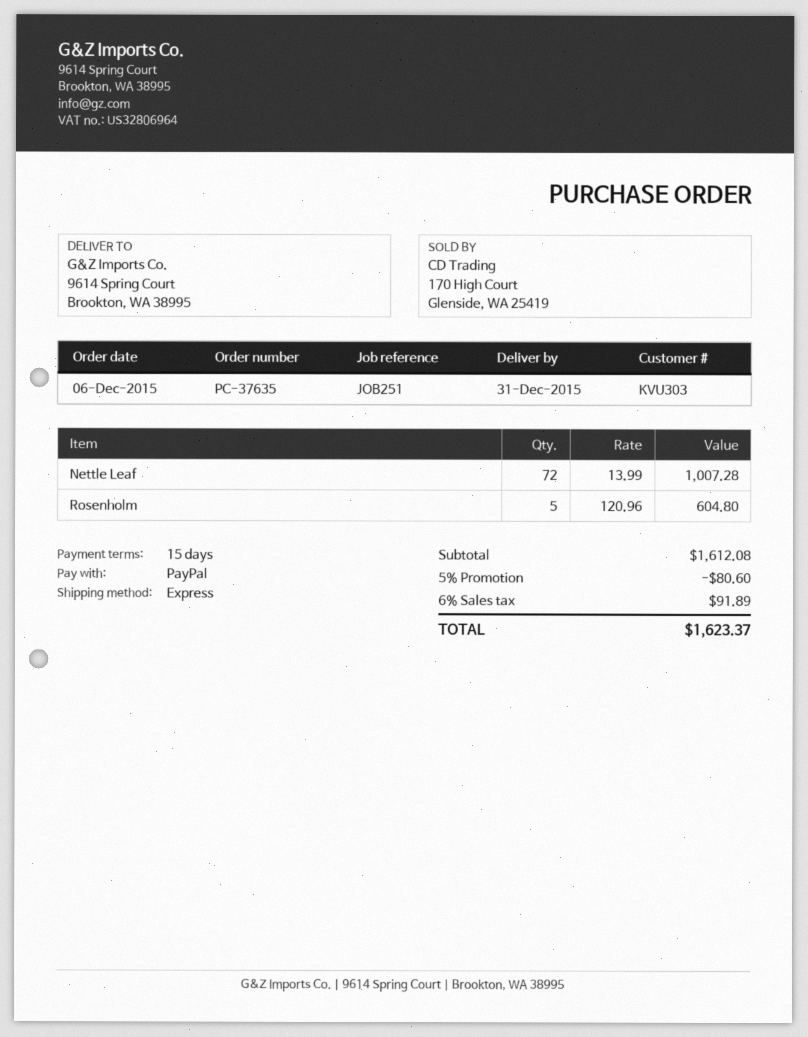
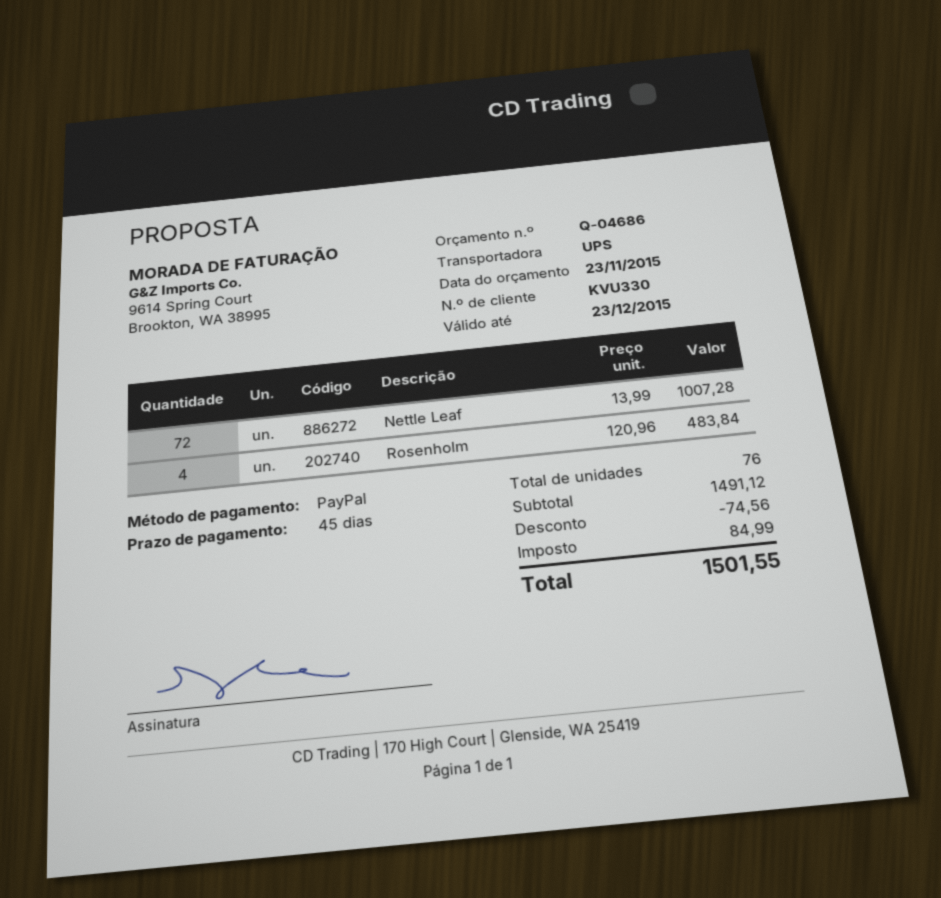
payment terms: 15 days -> 45 days
customer number: KVU303 -> KVU330
shipping method: express -> UPS
Rosenholm: 5 x 120.96 = 604.80 -> 4 x 120.96 = 483.84
subtotal: 1612.08 -> 1491.12
discount: 80.60 -> 74.56
tax: 91.89 -> 84.99
total: 1623.37 -> 1501.55

